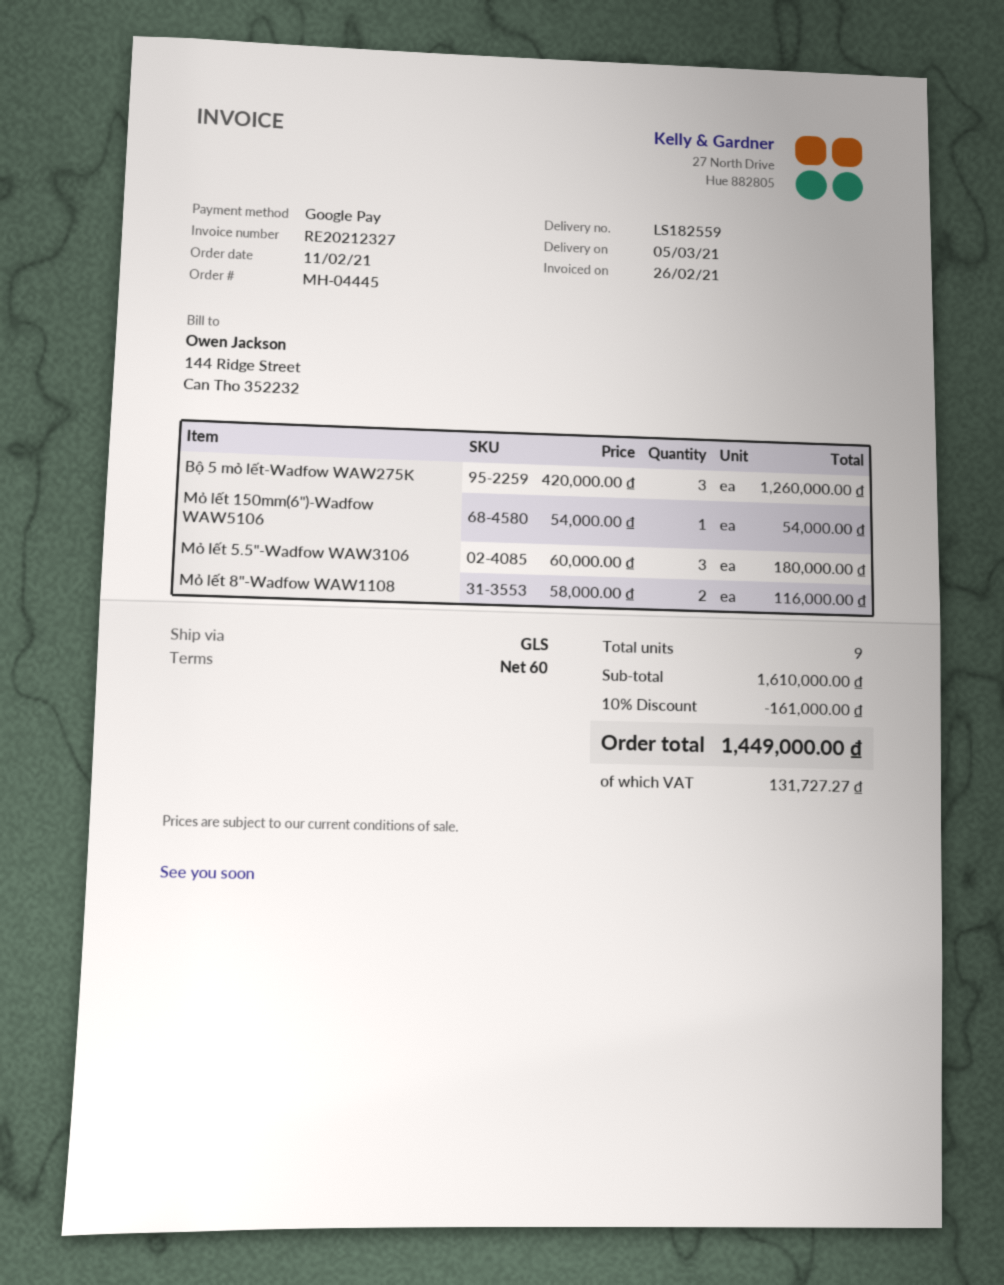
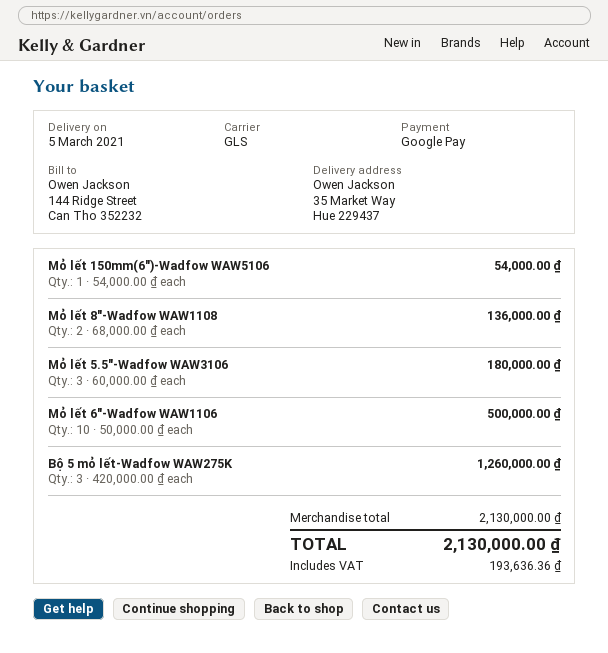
Mỏ lết 8"-Wadfow WAW1108: 2 x 58000.00 = 116000.00 -> 2 x 68000.00 = 136000.00
Mỏ lết 6"-Wadfow WAW1106: none -> 10 x 50000.00 = 500000.00
subtotal: 1610000.00 -> 2130000.00
discount: 10% = 161000.00 -> none
tax: 131727.27 -> 193636.36
total: 1449000.00 -> 2130000.00

